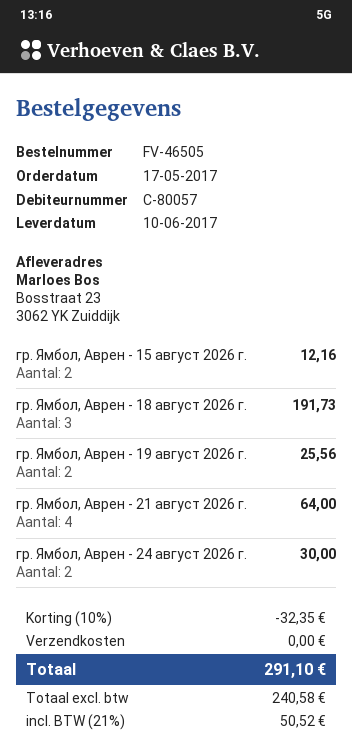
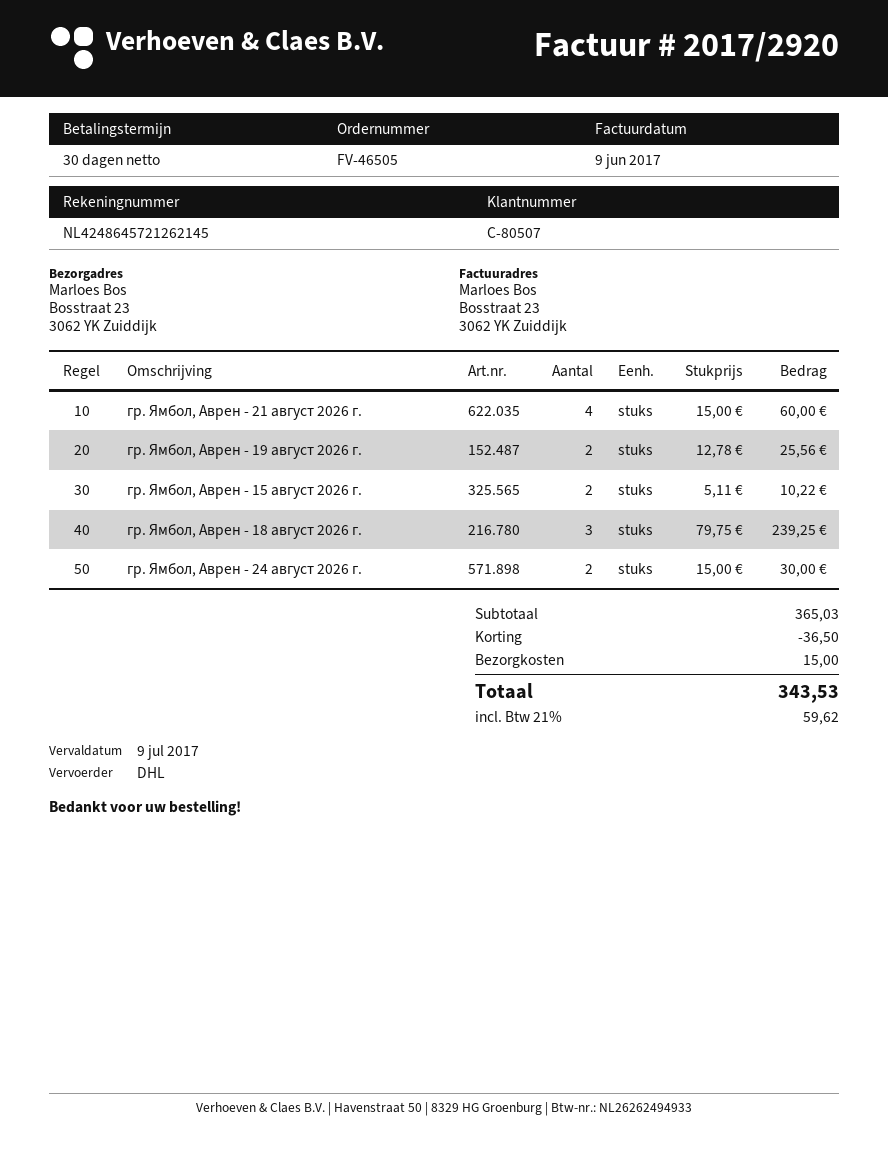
customer number: C-80057 -> C-80507
гр. Ямбол, Аврен - 15 август 2026 г.: 2 for 12.16 -> 2 for 10.22
гр. Ямбол, Аврен - 18 август 2026 г.: 3 for 191.73 -> 3 for 239.25
гр. Ямбол, Аврен - 21 август 2026 г.: 4 for 64.00 -> 4 for 60.00
discount: 32.35 -> 36.50
shipping: 0.00 -> 15.00
tax: 21% = 50.52 -> 21% = 59.62
total: 291.10 -> 343.53

